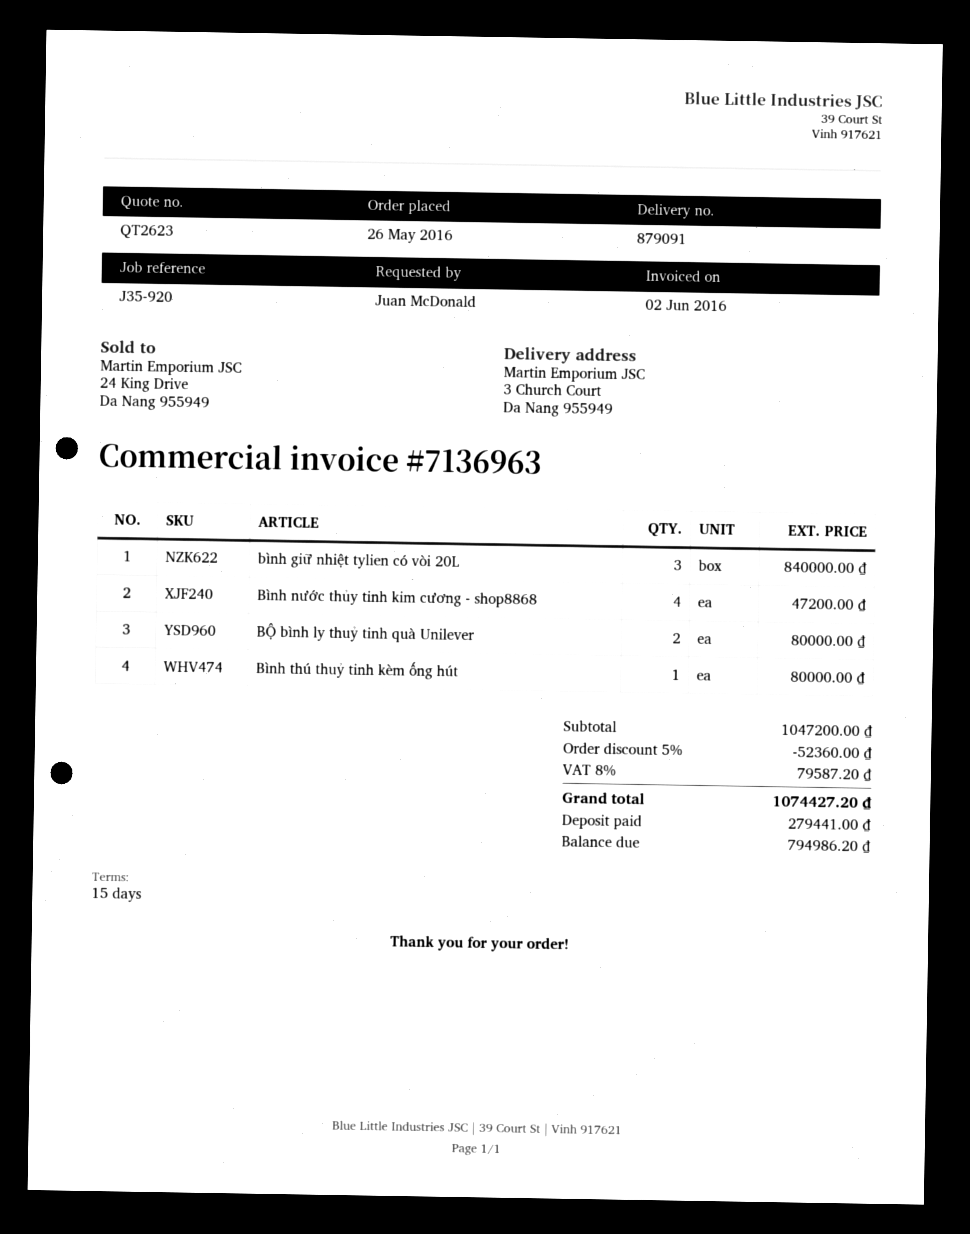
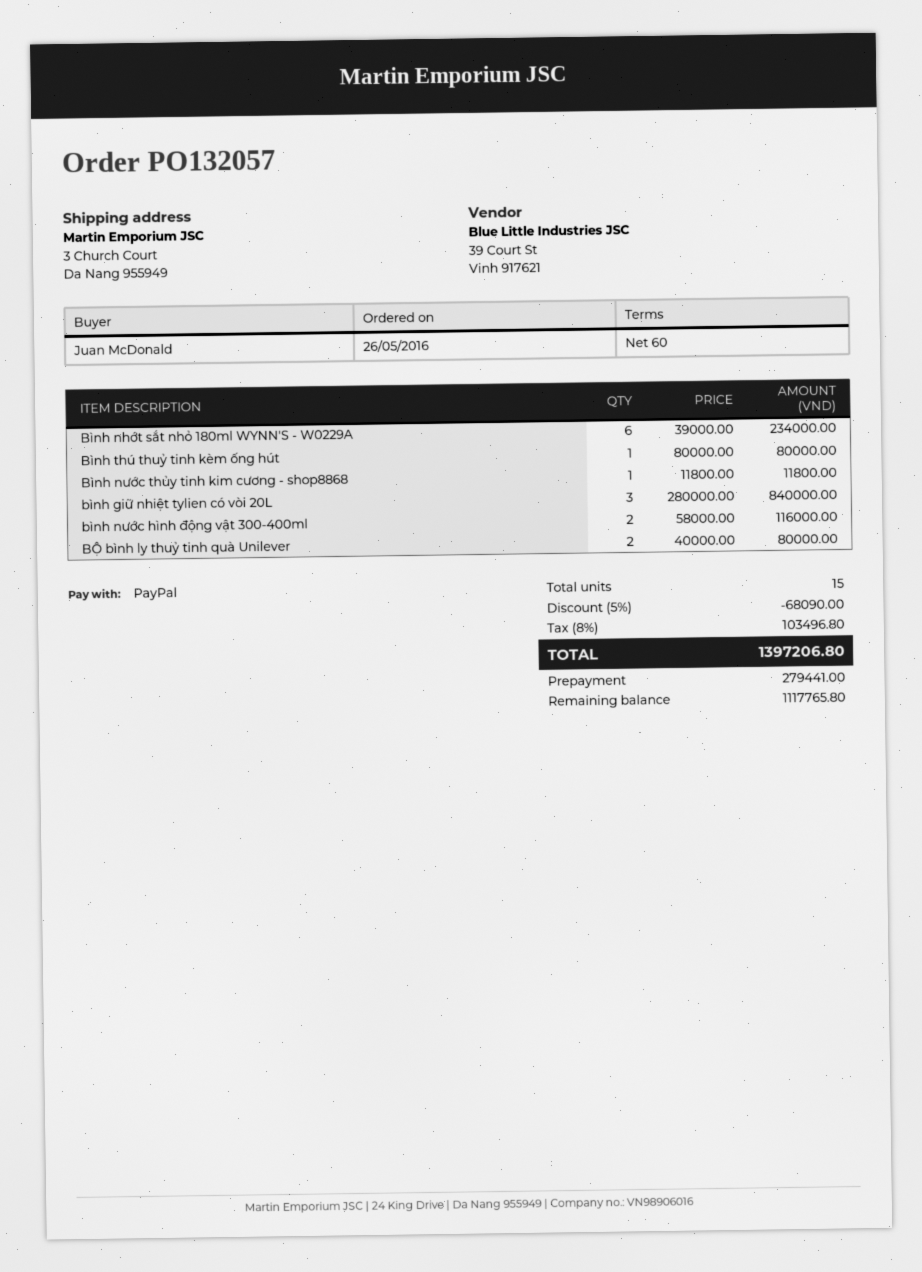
payment terms: 15 days -> 60 days
Bình nước thủy tinh kim cương - shop8868: 4 for 47200.00 -> 1 for 11800.00
Bình nhớt sắt nhỏ 180ml WYNN'S - W0229A: none -> 6 for 234000.00
bình nước hình động vật 300-400ml: none -> 2 for 116000.00
discount: 5% = 52360.00 -> 5% = 68090.00
tax: 8% = 79587.20 -> 8% = 103496.80
total: 1074427.20 -> 1397206.80
balance: 794986.20 -> 1117765.80

